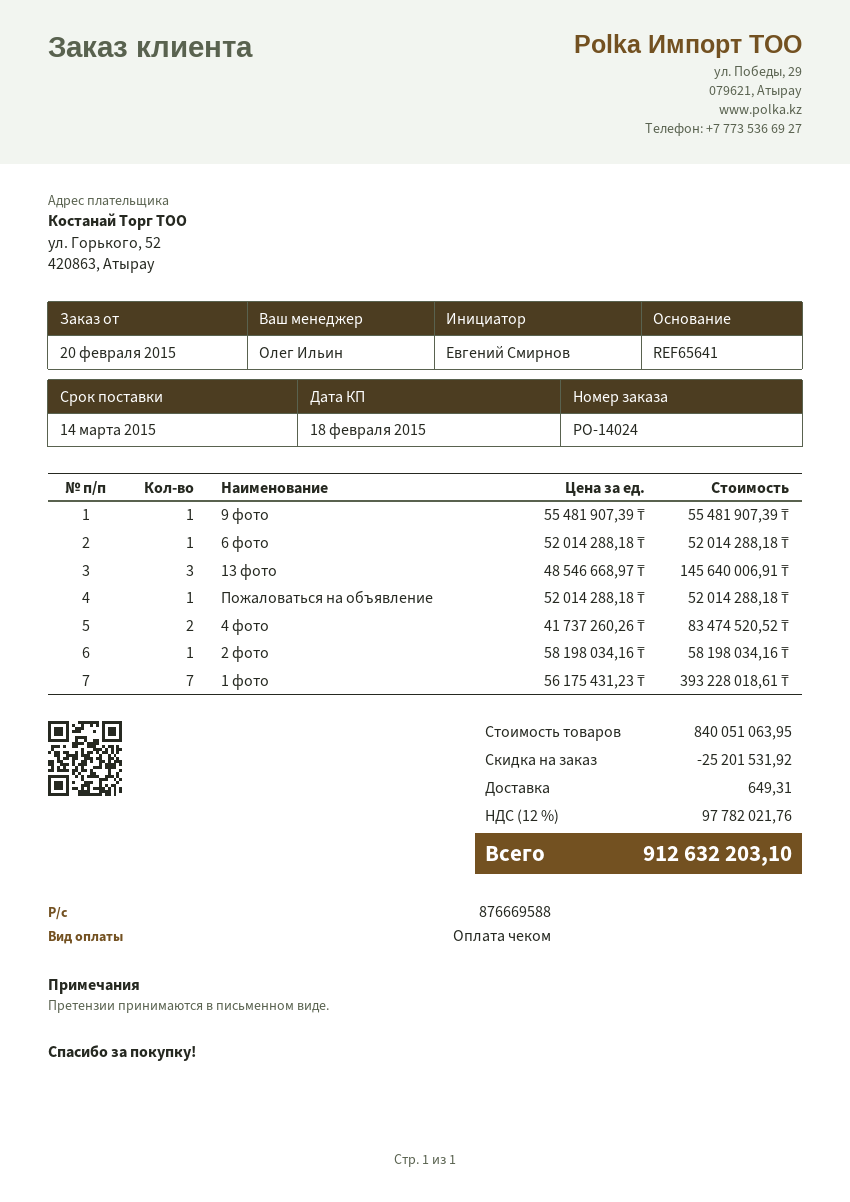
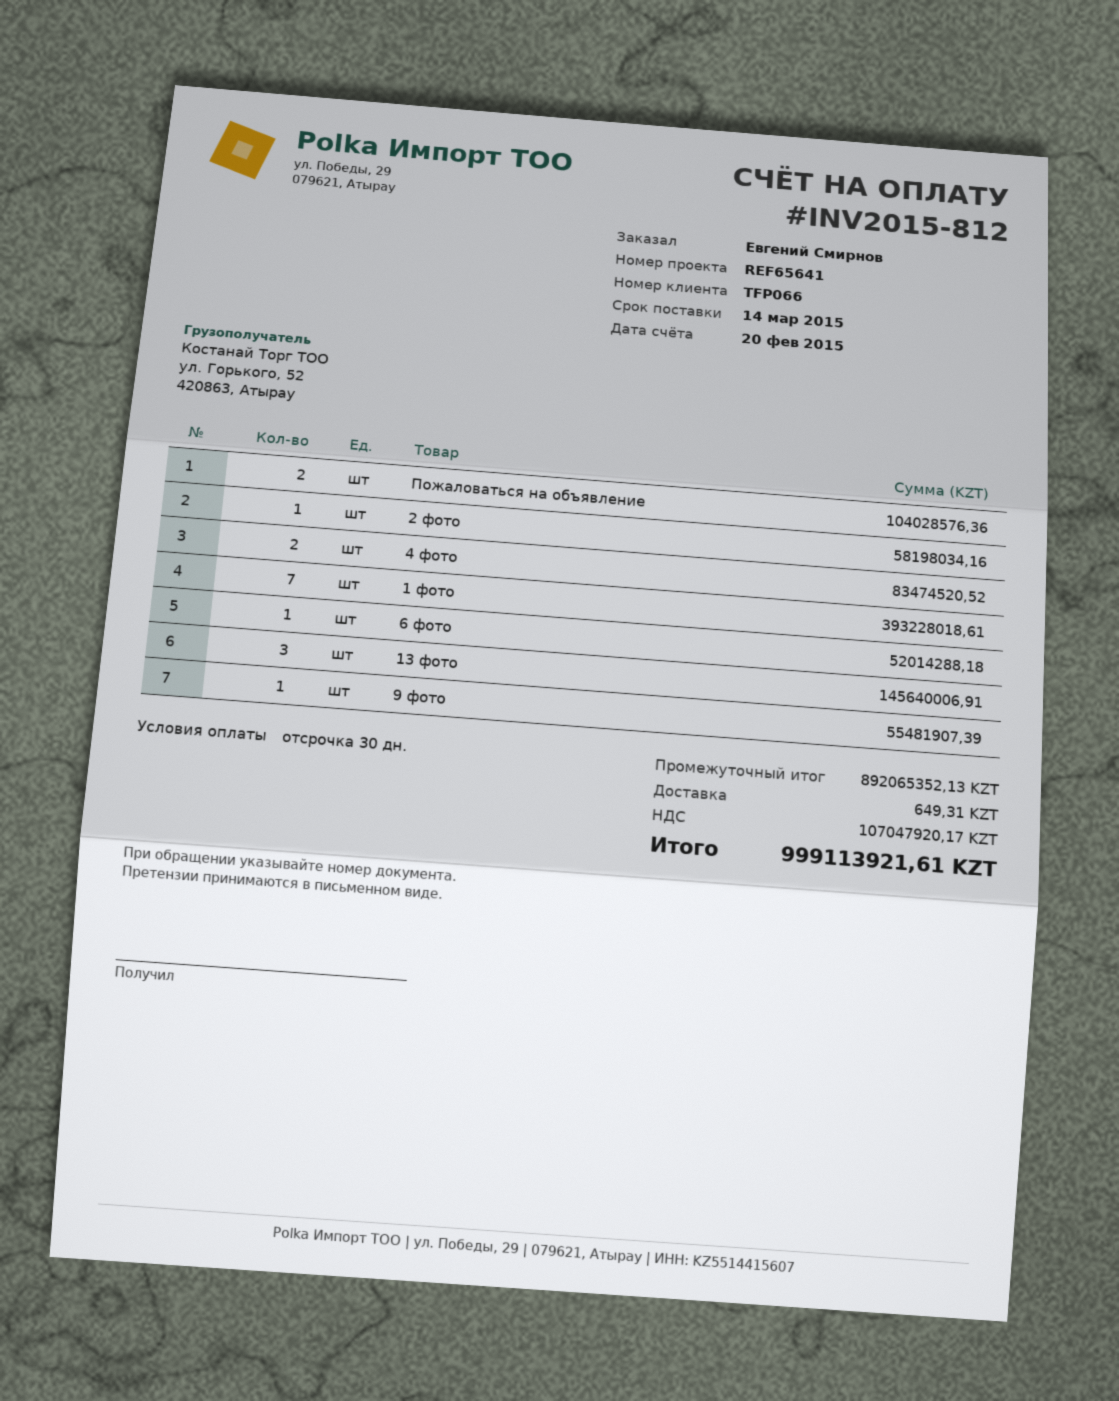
Пожаловаться на объявление: 1 for 52014288.18 -> 2 for 104028576.36
subtotal: 840051063.95 -> 892065352.13
discount: 25201531.92 -> none
tax: 97782021.76 -> 107047920.17
total: 912632203.10 -> 999113921.61

